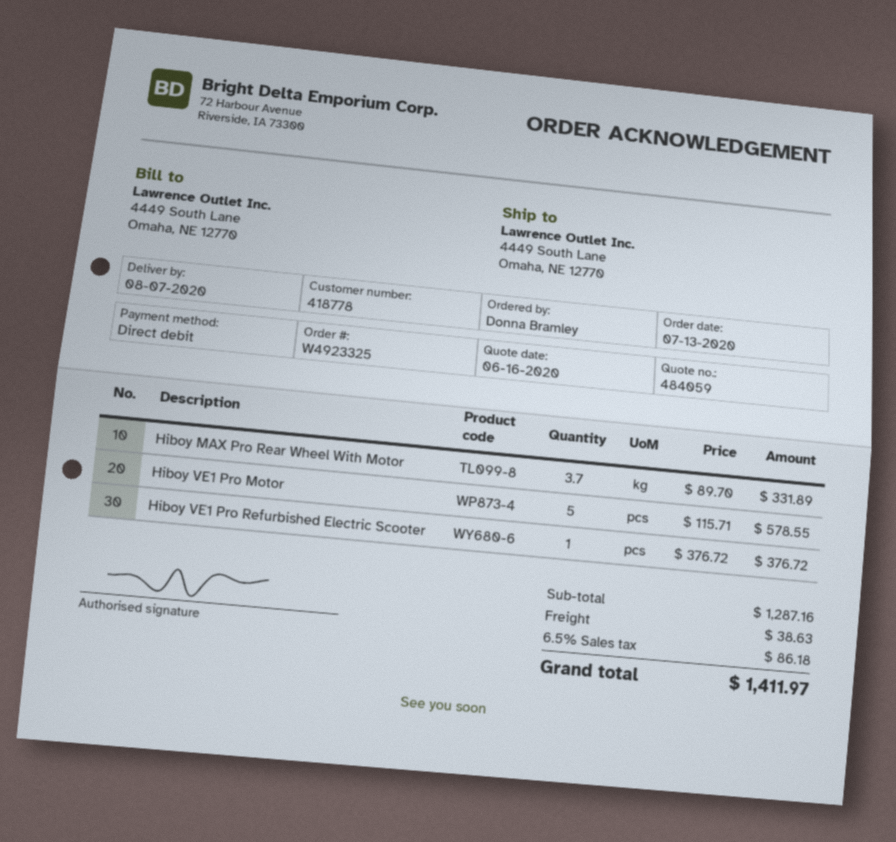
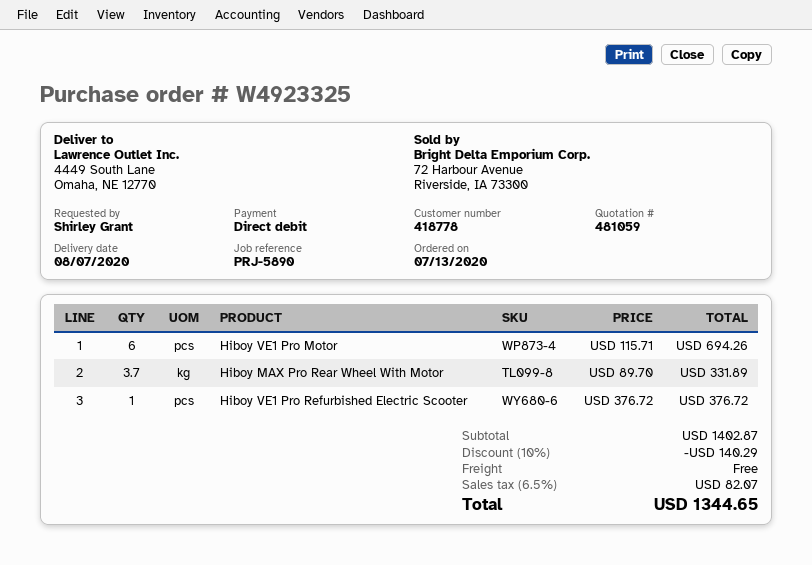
quote number: 484059 -> 481059
ordered by: Donna Bramley -> Shirley Grant
Hiboy VE1 Pro Motor: 5 x 115.71 = 578.55 -> 6 x 115.71 = 694.26
subtotal: 1287.16 -> 1402.87
discount: none -> 10% = 140.29
shipping: 38.63 -> 0.00
tax: 6.5% = 86.18 -> 6.5% = 82.07
total: 1411.97 -> 1344.65

